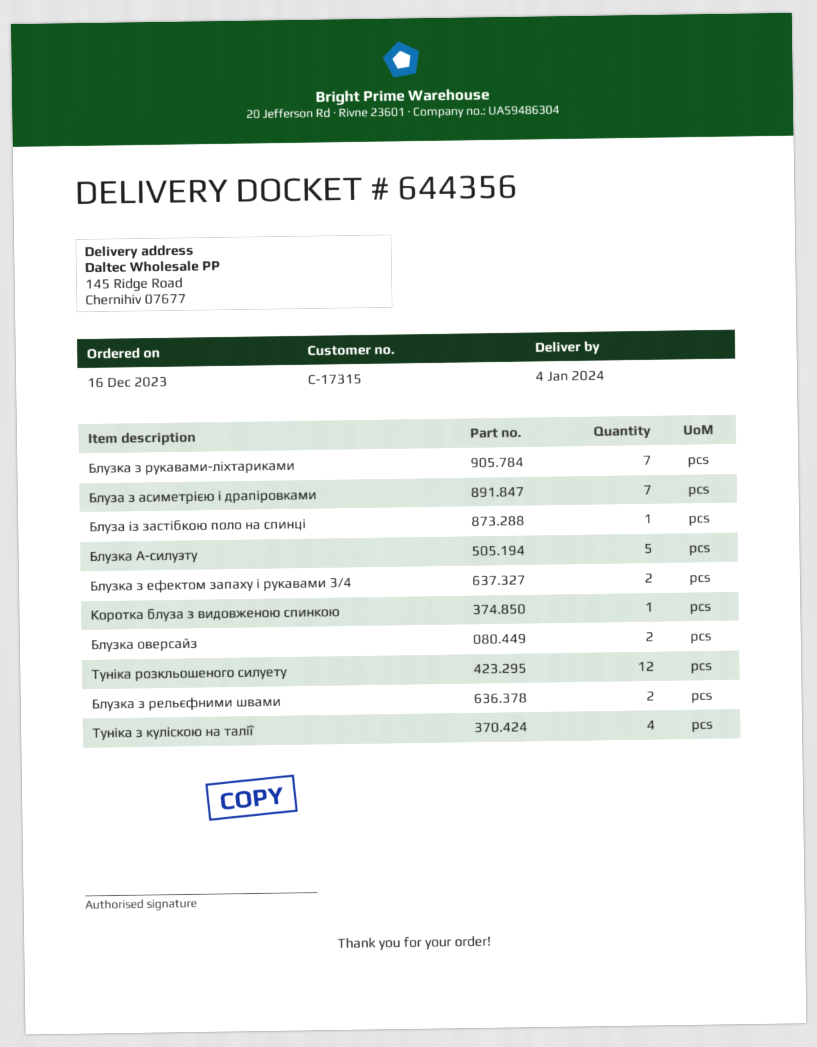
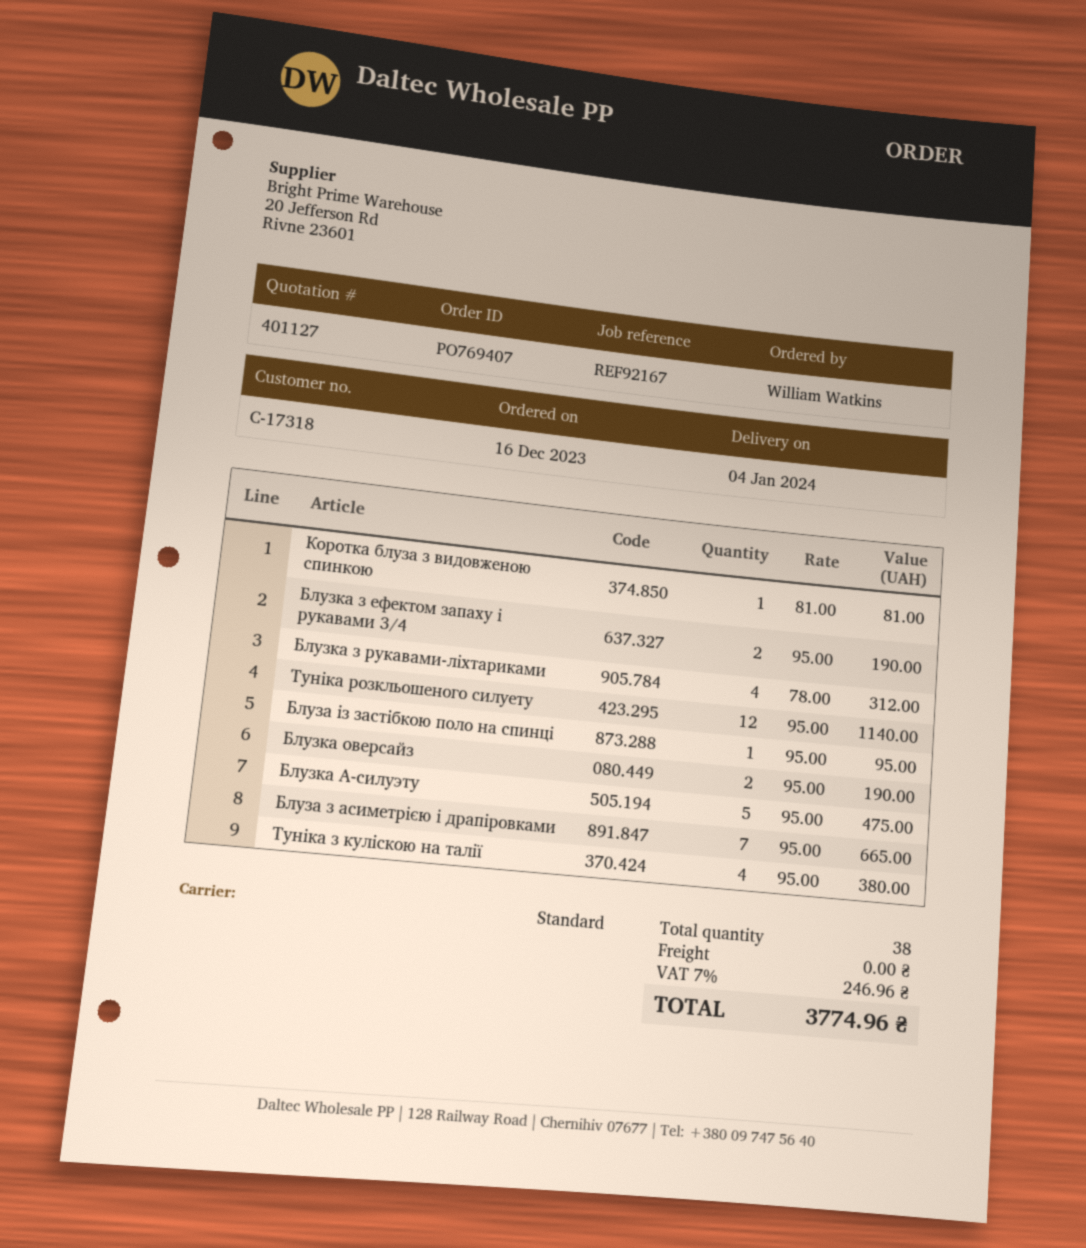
customer number: C-17315 -> C-17318
Блузка з рукавами-ліхтариками: 7 -> 4
Блузка з рельєфними швами: 2 -> none

